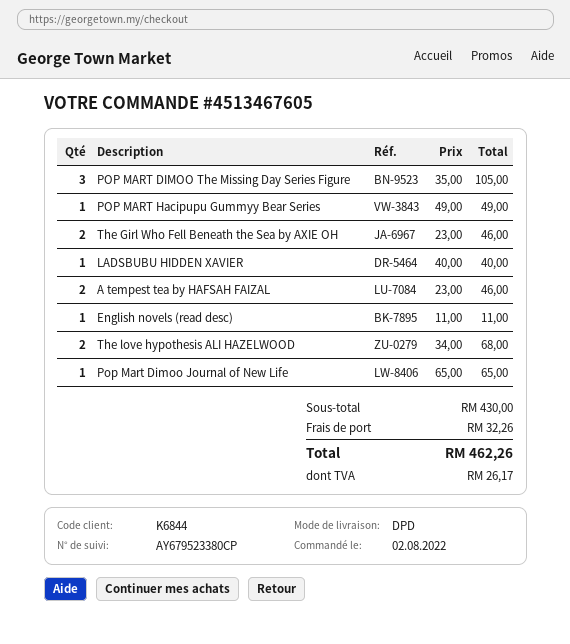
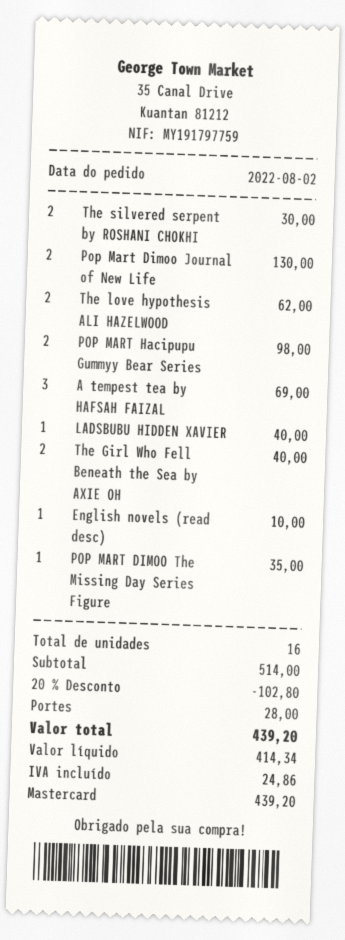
POP MART DIMOO The Missing Day Series Figure: 3 for 105.00 -> 1 for 35.00
POP MART Hacipupu Gummyy Bear Series: 1 for 49.00 -> 2 for 98.00
The Girl Who Fell Beneath the Sea by AXIE OH: 2 for 46.00 -> 2 for 40.00
A tempest tea by HAFSAH FAIZAL: 2 for 46.00 -> 3 for 69.00
English novels (read desc): 1 for 11.00 -> 1 for 10.00
The love hypothesis ALI HAZELWOOD: 2 for 68.00 -> 2 for 62.00
Pop Mart Dimoo Journal of New Life: 1 for 65.00 -> 2 for 130.00
The silvered serpent by ROSHANI CHOKHI: none -> 2 for 30.00
subtotal: 430.00 -> 514.00
discount: none -> 20% = 102.80
shipping: 32.26 -> 28.00
tax: 26.17 -> 24.86
total: 462.26 -> 439.20

